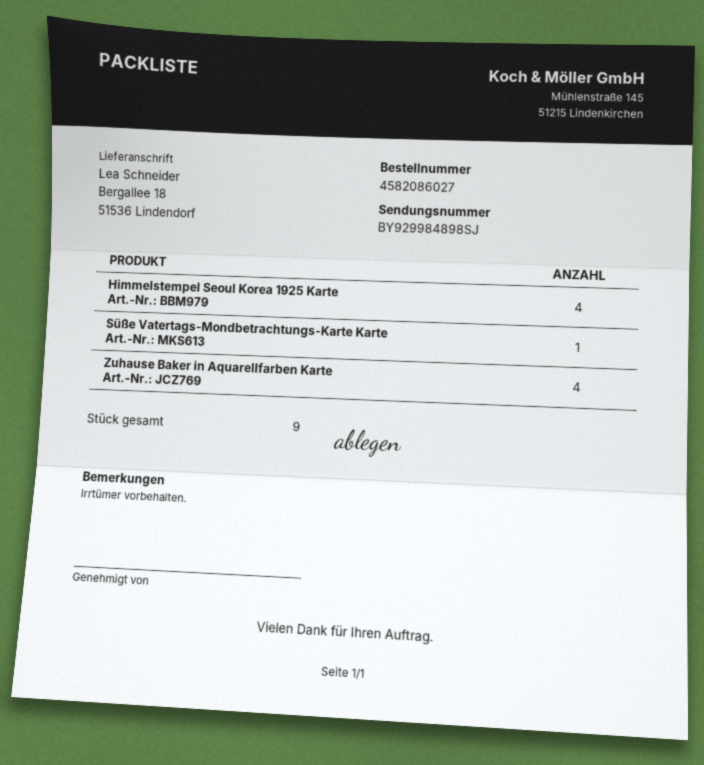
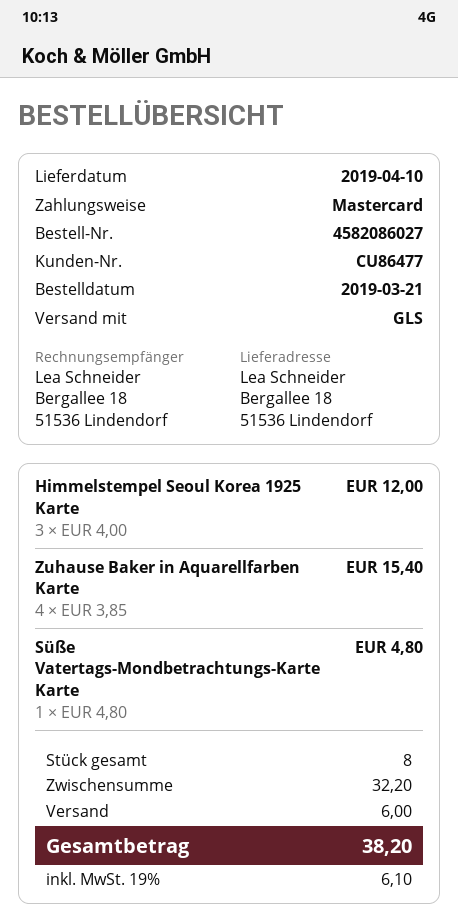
Himmelstempel Seoul Korea 1925 Karte: 4 -> 3
total quantity: 9 -> 8

